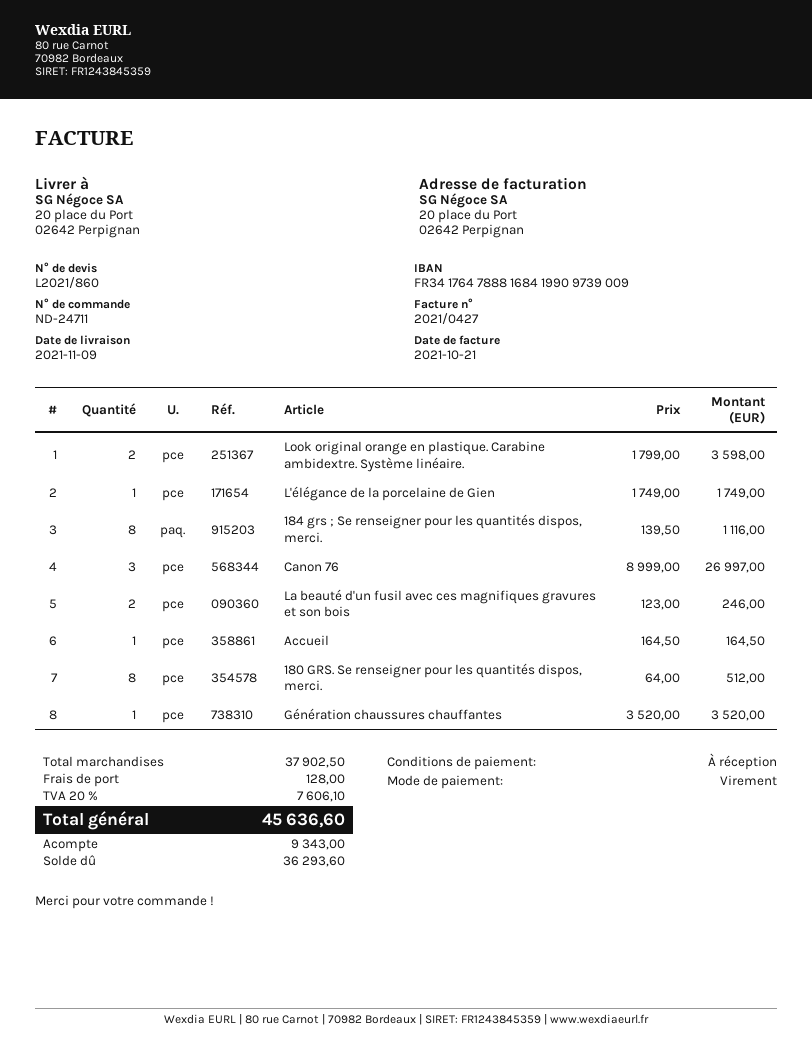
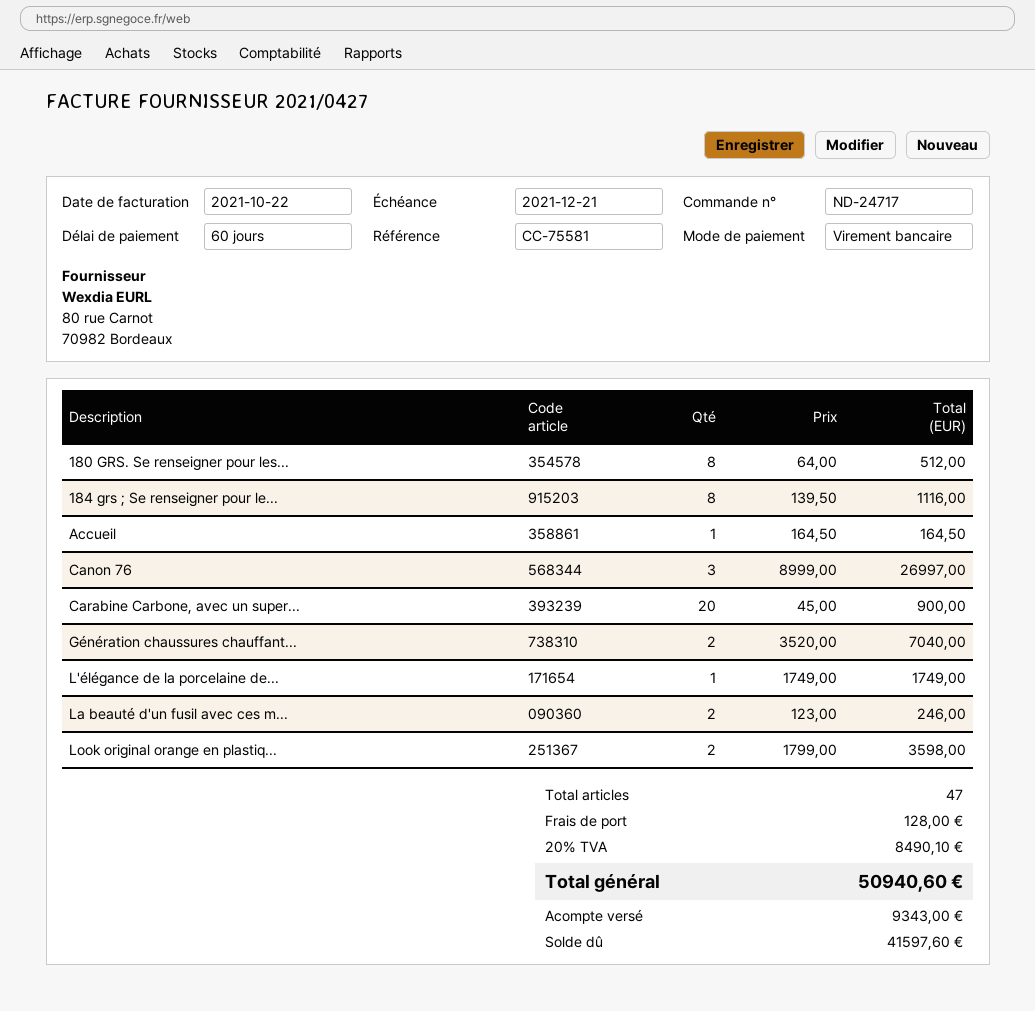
order number: ND-24711 -> ND-24717
invoice date: 2021-10-21 -> 2021-10-22
payment terms: on receipt -> 60 days
Génération chaussures chauffantes: 1 x 3520.00 = 3520.00 -> 2 x 3520.00 = 7040.00
Carabine Carbone, avec un super...: none -> 20 x 45.00 = 900.00
tax: 20% = 7606.10 -> 20% = 8490.10
total: 45636.60 -> 50940.60
balance: 36293.60 -> 41597.60

